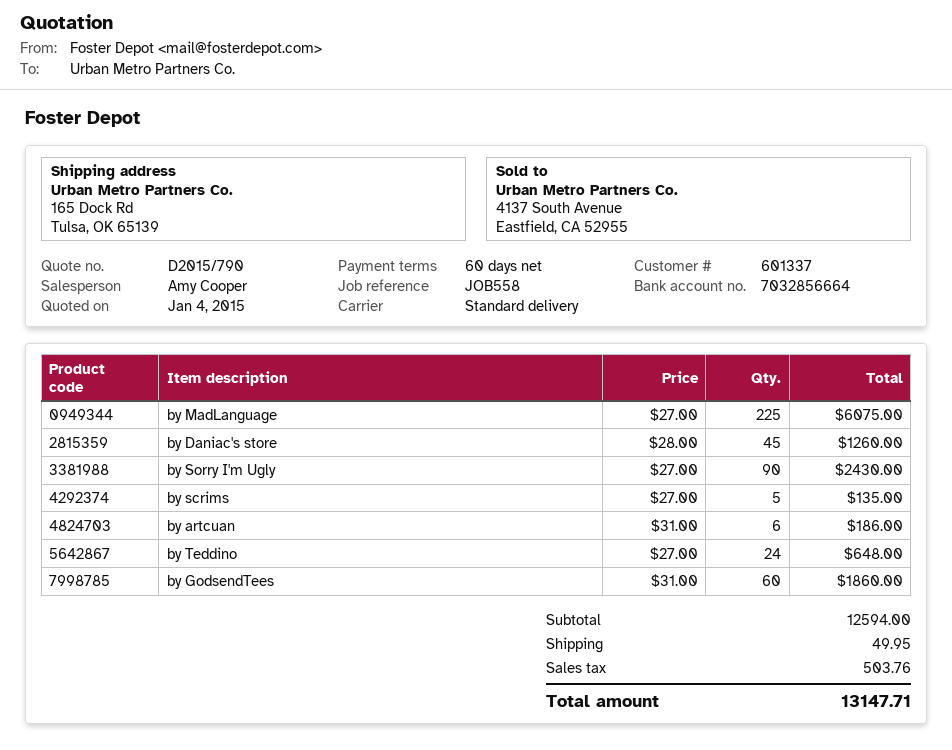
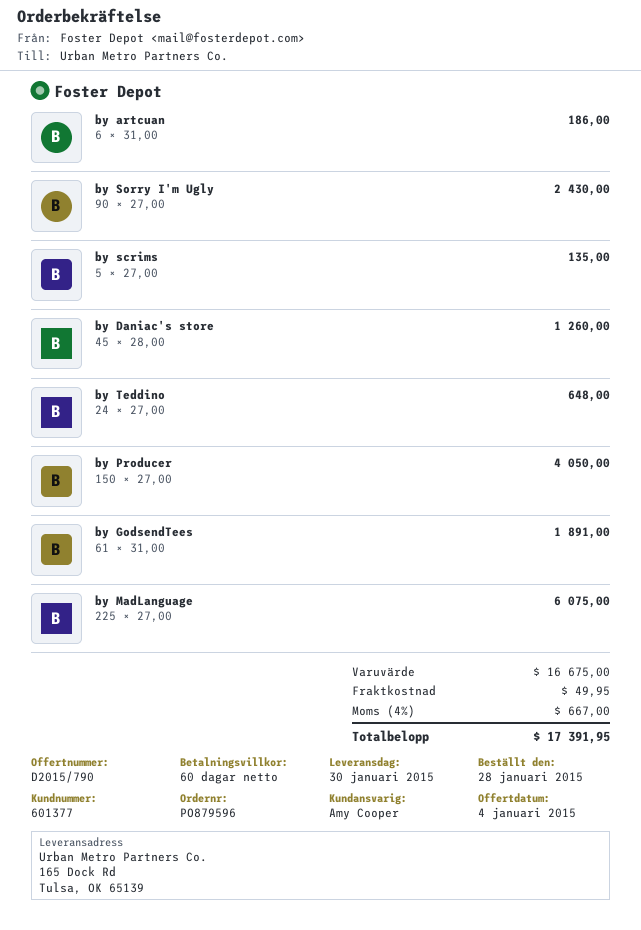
customer number: 601337 -> 601377
by GodsendTees: 60 x 31.00 = 1860.00 -> 61 x 31.00 = 1891.00
by Producer: none -> 150 x 27.00 = 4050.00
subtotal: 12594.00 -> 16675.00
tax: 503.76 -> 667.00
total: 13147.71 -> 17391.95

